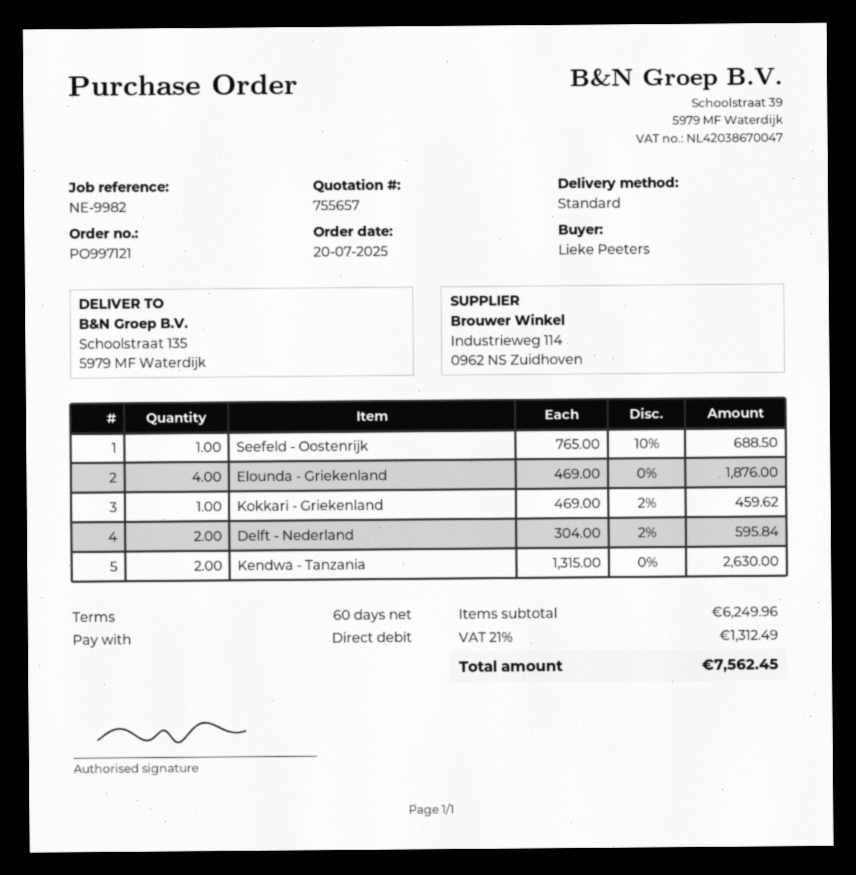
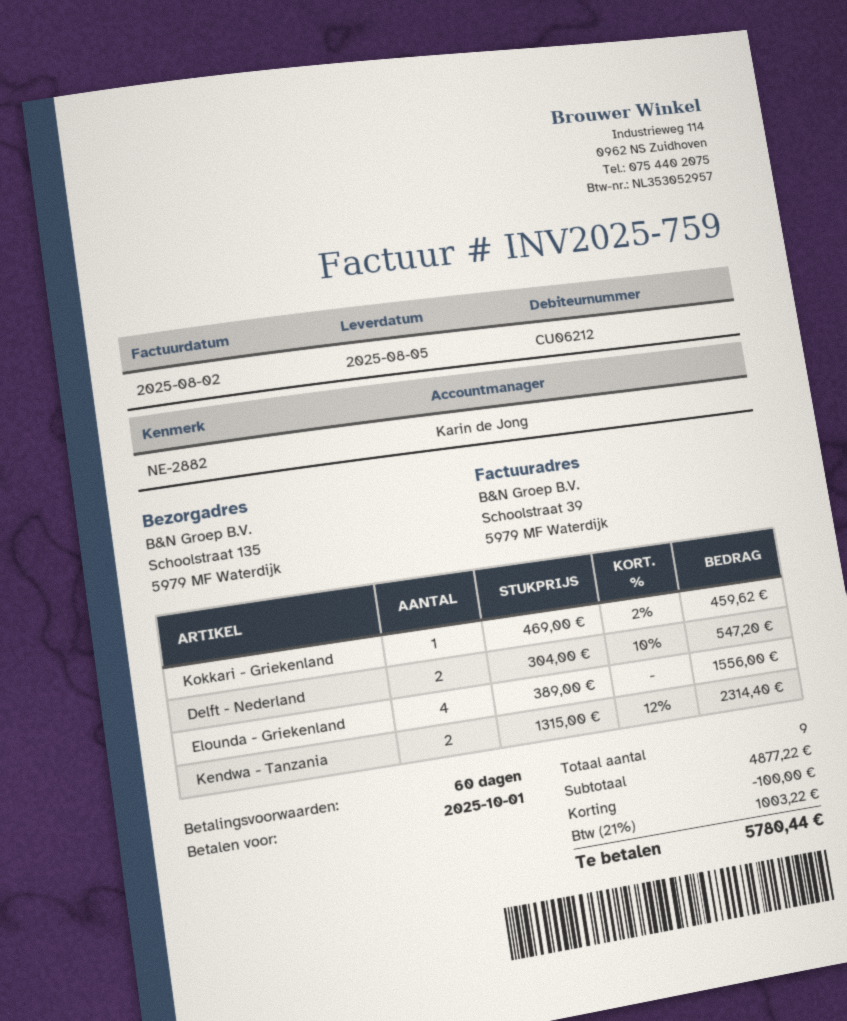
reference: NE-9982 -> NE-2882
Seefeld - Oostenrijk: 1 x 765.00 - 10% = 688.50 -> none
Elounda - Griekenland: 4 x 469.00 = 1876.00 -> 4 x 389.00 = 1556.00
Delft - Nederland: 2 x 304.00 - 2% = 595.84 -> 2 x 304.00 - 10% = 547.20
Kendwa - Tanzania: 2 x 1315.00 = 2630.00 -> 2 x 1315.00 - 12% = 2314.40
subtotal: 6249.96 -> 4877.22
discount: none -> 100.00
tax: 21% = 1312.49 -> 21% = 1003.22
total: 7562.45 -> 5780.44

